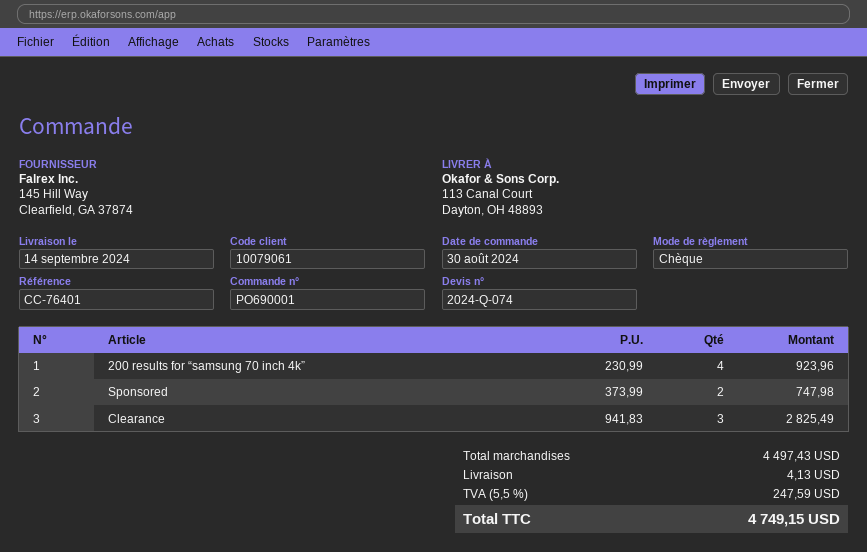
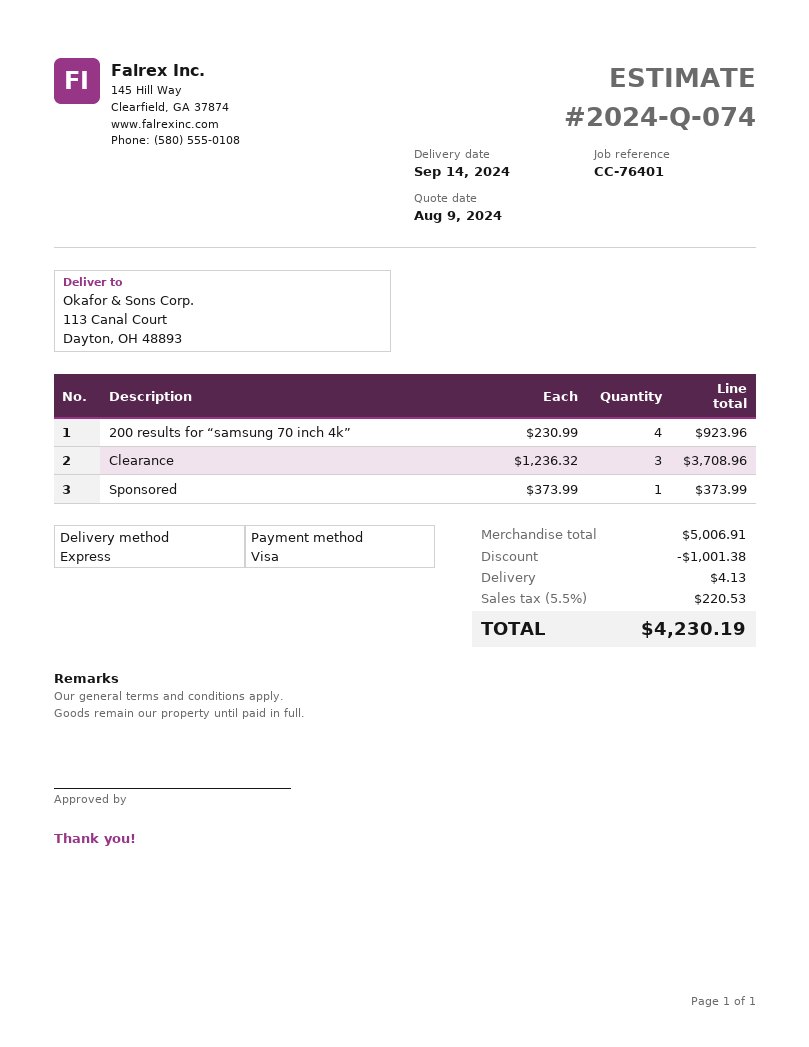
payment method: cheque -> Visa
Sponsored: 2 x 373.99 = 747.98 -> 1 x 373.99 = 373.99
Clearance: 3 x 941.83 = 2825.49 -> 3 x 1236.32 = 3708.96
subtotal: 4497.43 -> 5006.91
discount: none -> 1001.38
tax: 5.5% = 247.59 -> 5.5% = 220.53
total: 4749.15 -> 4230.19

